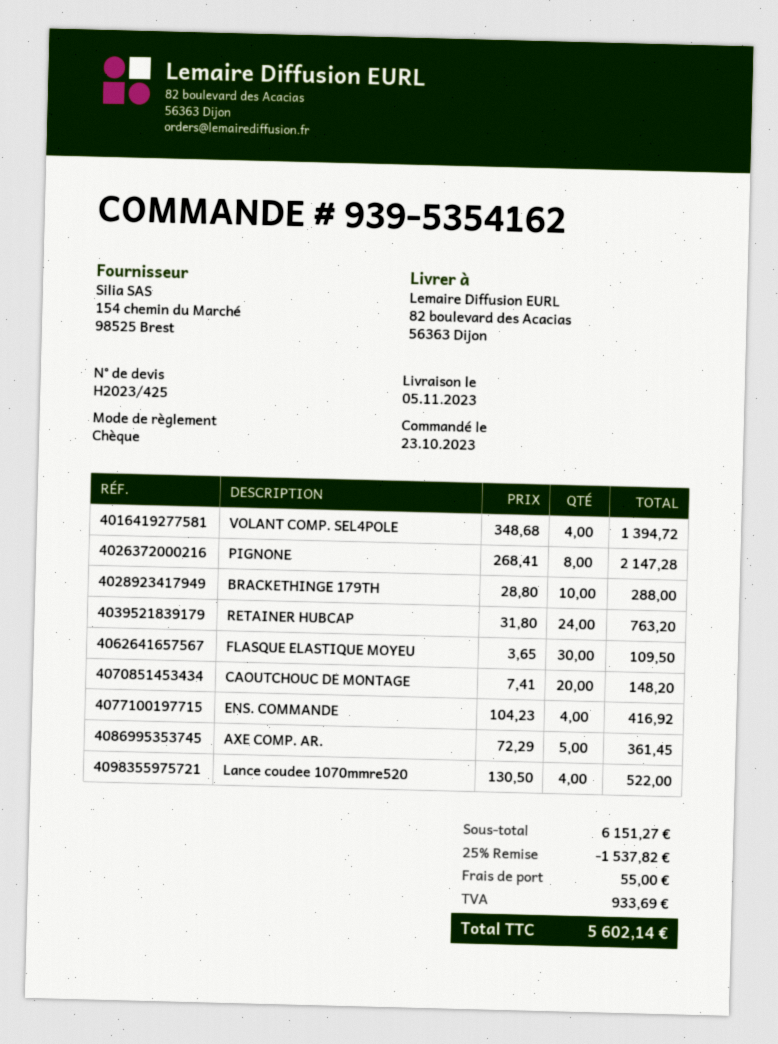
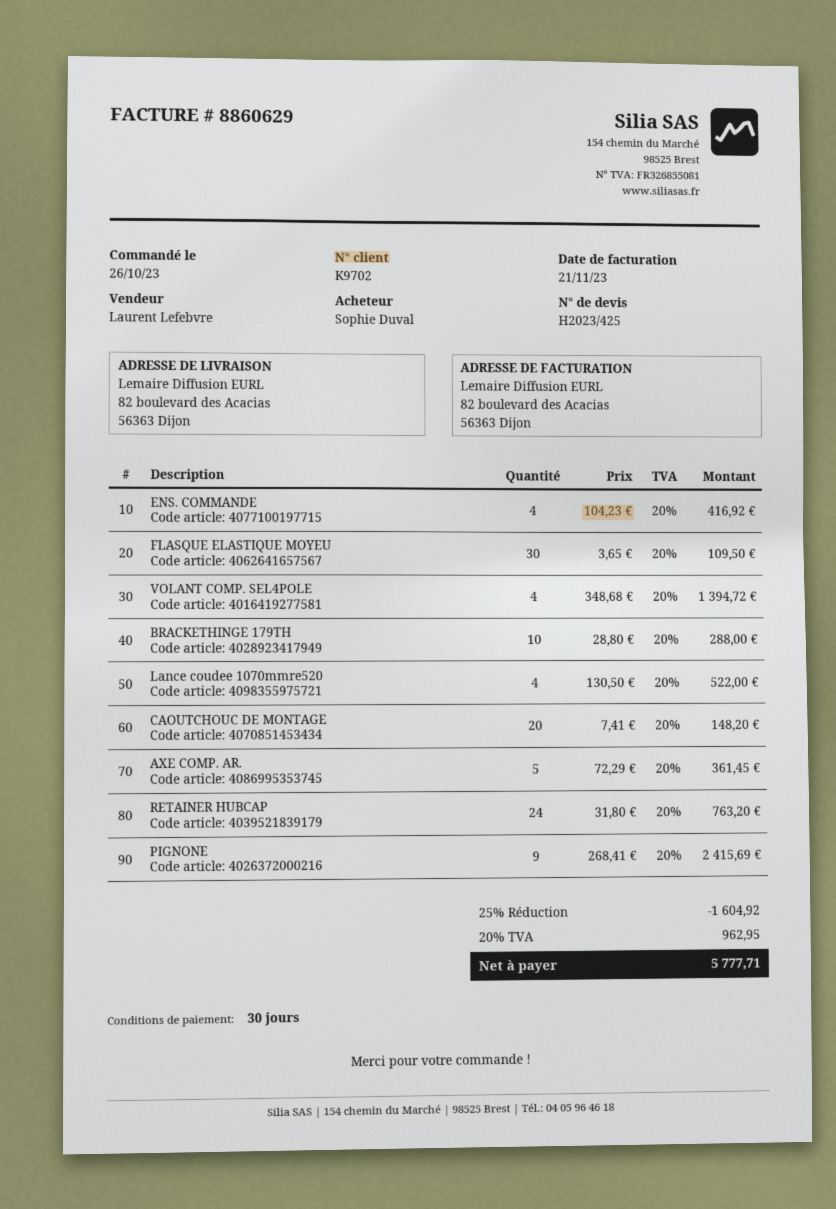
order date: 2023-10-23 -> 2023-10-26
PIGNONE: 8 x 268.41 = 2147.28 -> 9 x 268.41 = 2415.69
discount: 25% = 1537.82 -> 25% = 1604.92
shipping: 55.00 -> none
tax: 933.69 -> 962.95
total: 5602.14 -> 5777.71

